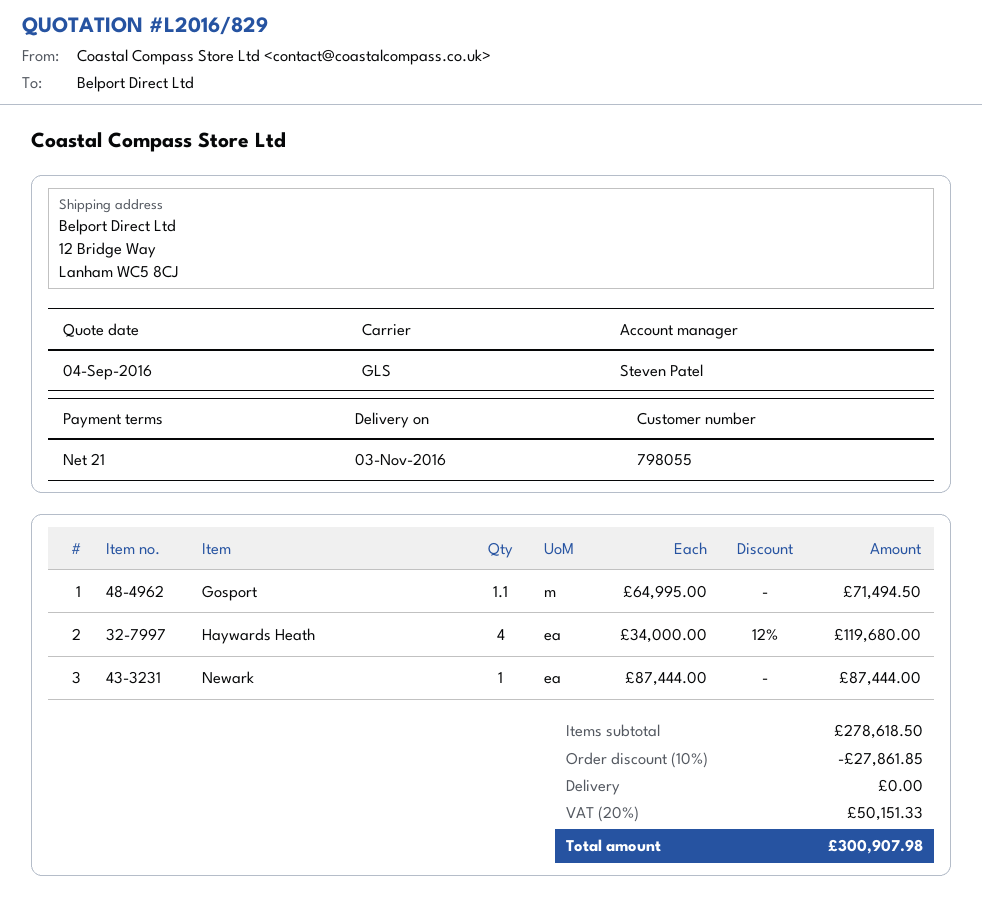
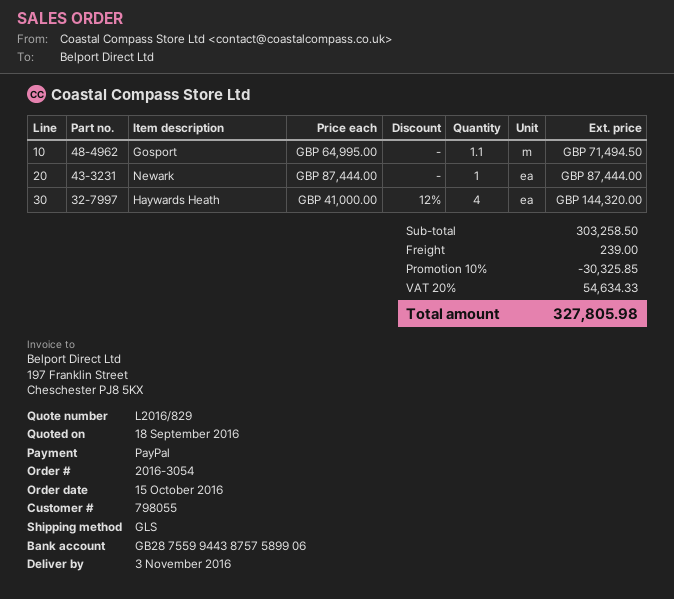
quote date: 2016-09-04 -> 2016-09-18
Haywards Heath: 4 x 34000.00 - 12% = 119680.00 -> 4 x 41000.00 - 12% = 144320.00
subtotal: 278618.50 -> 303258.50
discount: 10% = 27861.85 -> 10% = 30325.85
shipping: 0.00 -> 239.00
tax: 20% = 50151.33 -> 20% = 54634.33
total: 300907.98 -> 327805.98

